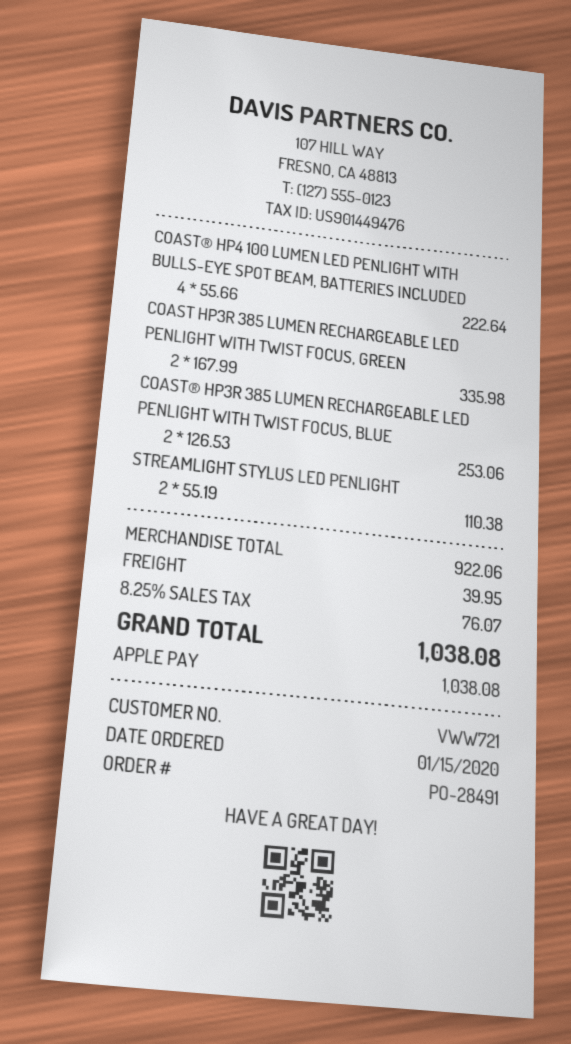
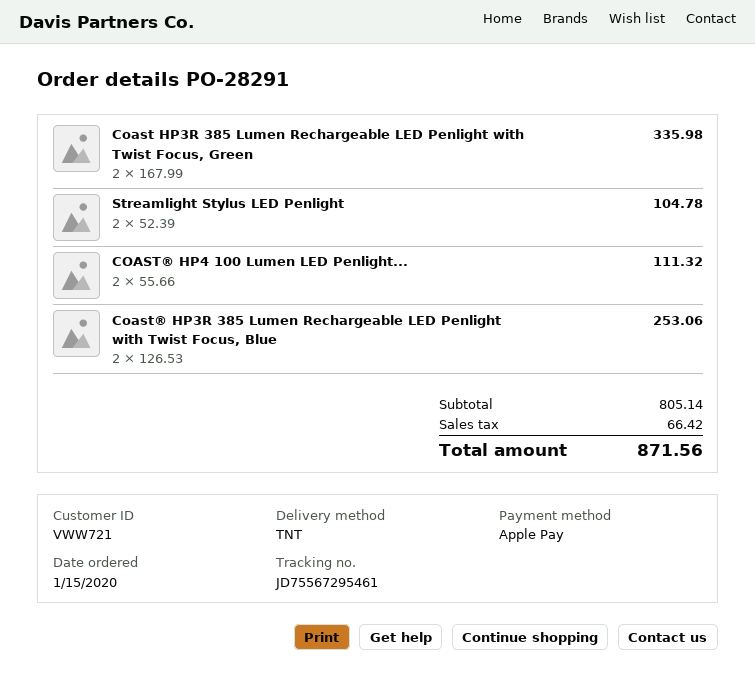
order number: PO-28491 -> PO-28291
COAST® HP4 100 LUMEN LED PENLIGHT WITH BULLS-EYE SPOT BEAM, BATTERIES INCLUDED: 4 x 55.66 = 222.64 -> 2 x 55.66 = 111.32
STREAMLIGHT STYLUS LED PENLIGHT: 2 x 55.19 = 110.38 -> 2 x 52.39 = 104.78
subtotal: 922.06 -> 805.14
shipping: 39.95 -> none
tax: 76.07 -> 66.42
total: 1038.08 -> 871.56

